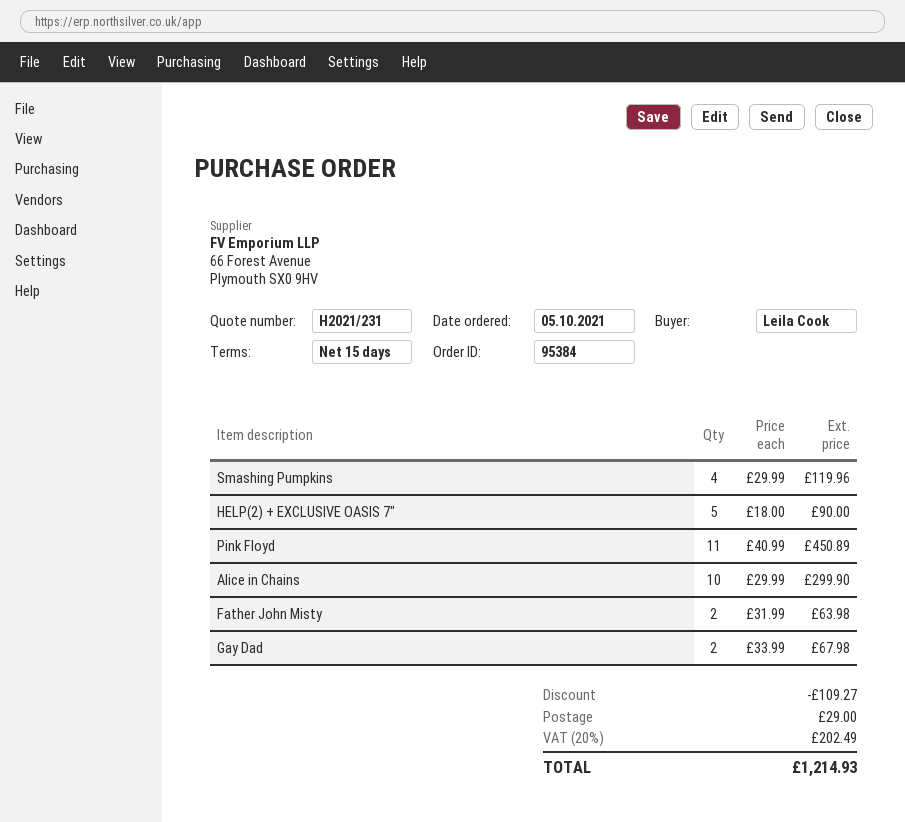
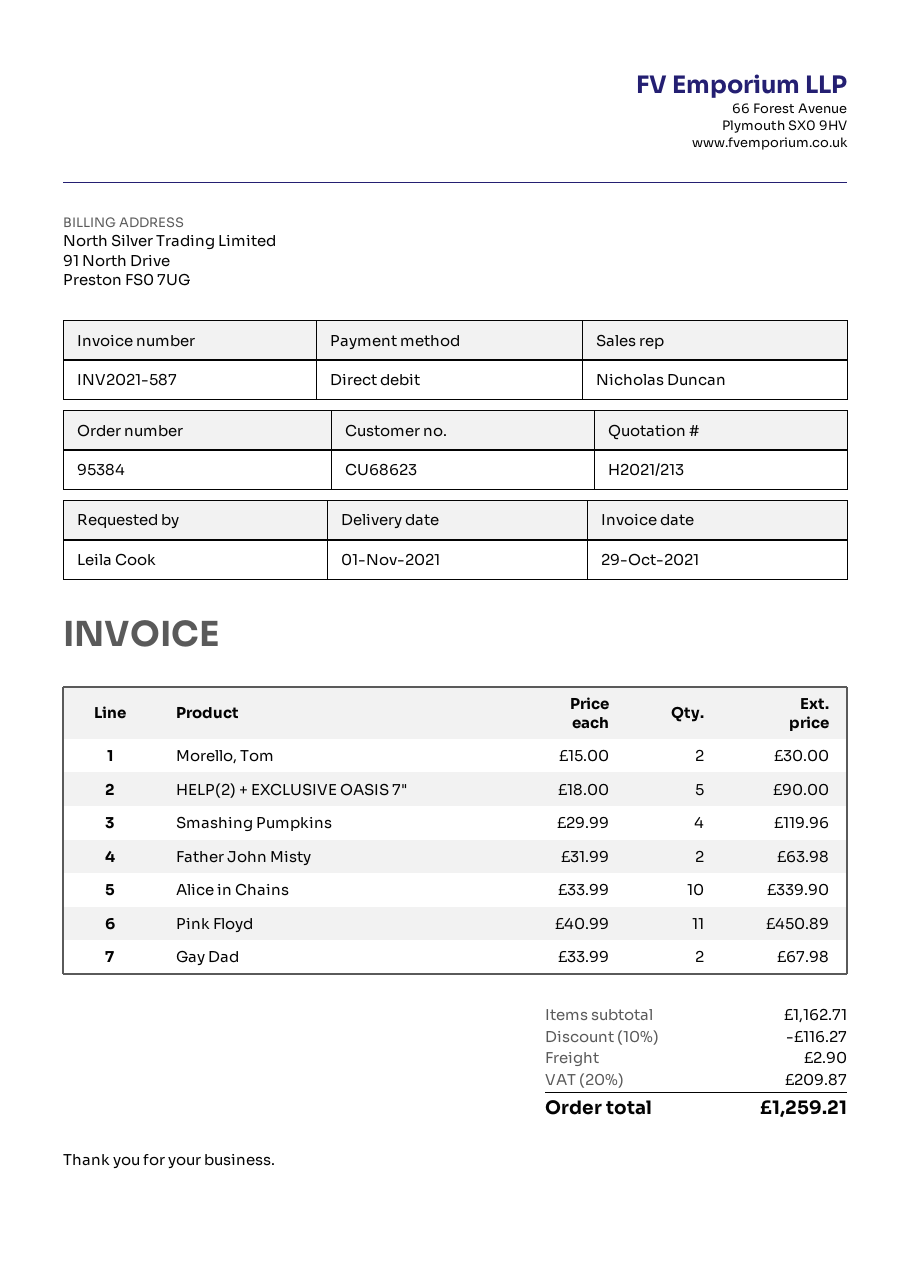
quote number: H2021/231 -> H2021/213
Alice in Chains: 10 x 29.99 = 299.90 -> 10 x 33.99 = 339.90
Morello, Tom: none -> 2 x 15.00 = 30.00
discount: 109.27 -> 116.27
shipping: 29.00 -> 2.90
tax: 20% = 202.49 -> 20% = 209.87
total: 1214.93 -> 1259.21

